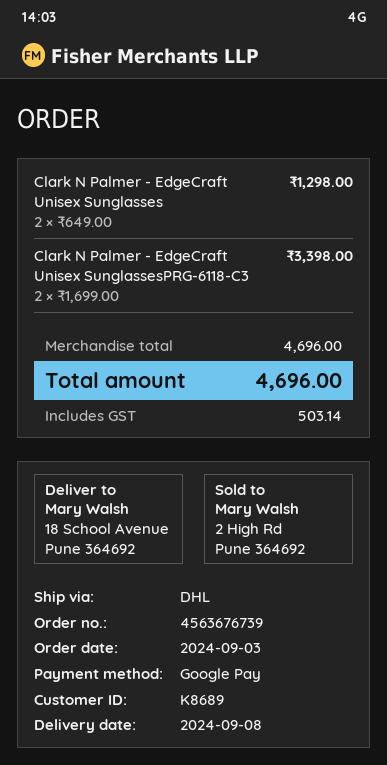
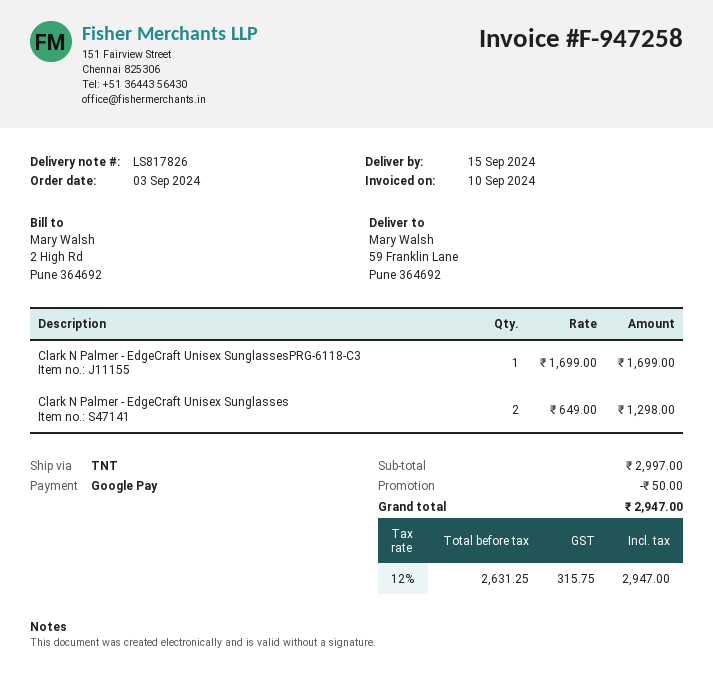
delivery date: 2024-09-08 -> 2024-09-15
shipping method: DHL -> TNT
ship to: 18 School Avenue, Pune 364692 -> 59 Franklin Lane, Pune 364692
Clark N Palmer - EdgeCraft Unisex SunglassesPRG-6118-C3: 2 x 1699.00 = 3398.00 -> 1 x 1699.00 = 1699.00
subtotal: 4696.00 -> 2997.00
discount: none -> 50.00
tax: 503.14 -> 315.75
total: 4696.00 -> 2947.00

